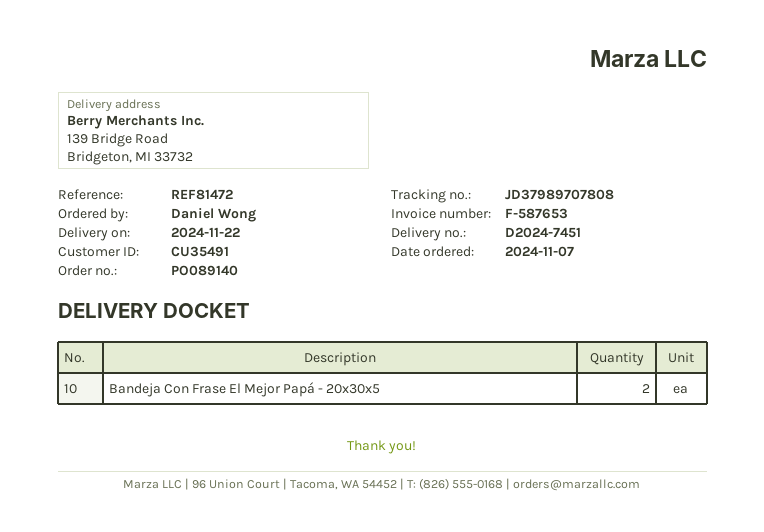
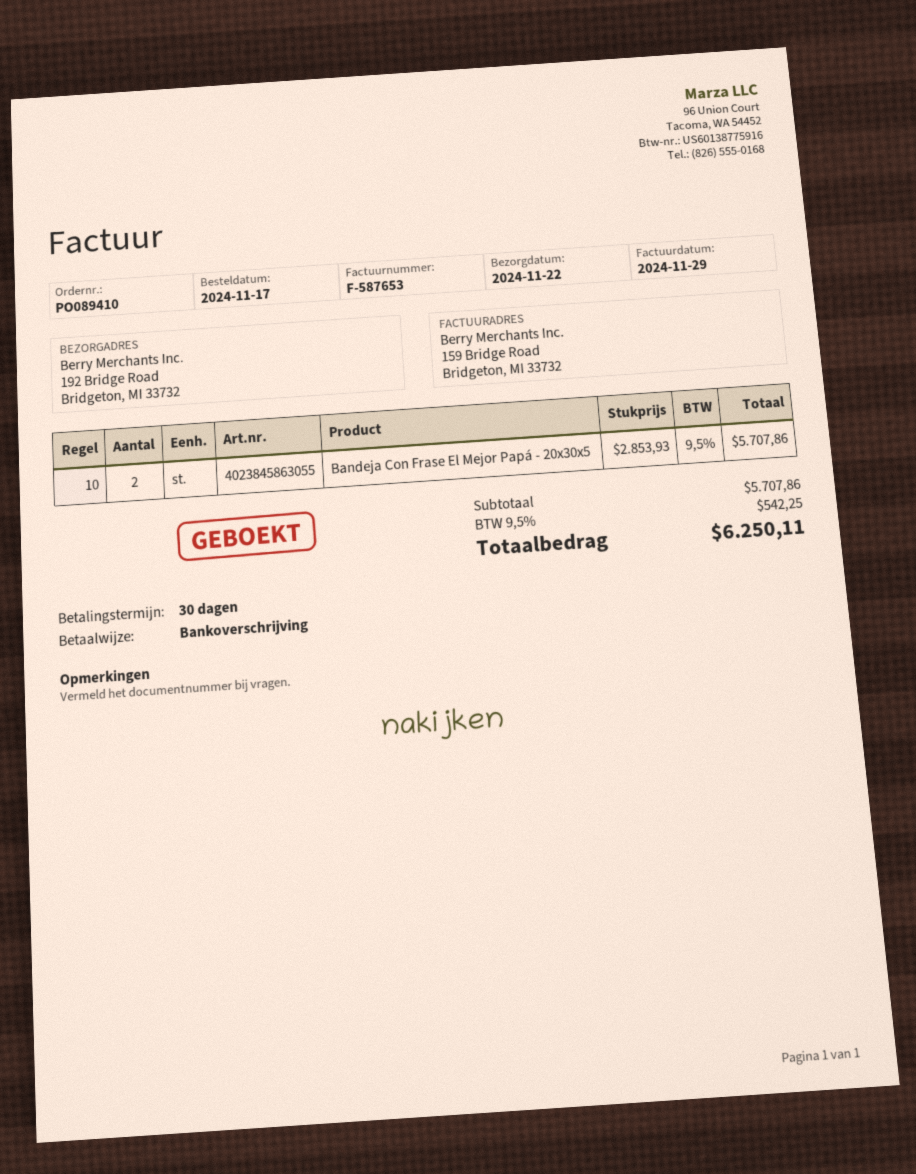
order number: PO089140 -> PO089410
order date: 2024-11-07 -> 2024-11-17
ship to: 139 Bridge Road, Bridgeton, MI 33732 -> 192 Bridge Road, Bridgeton, MI 33732

